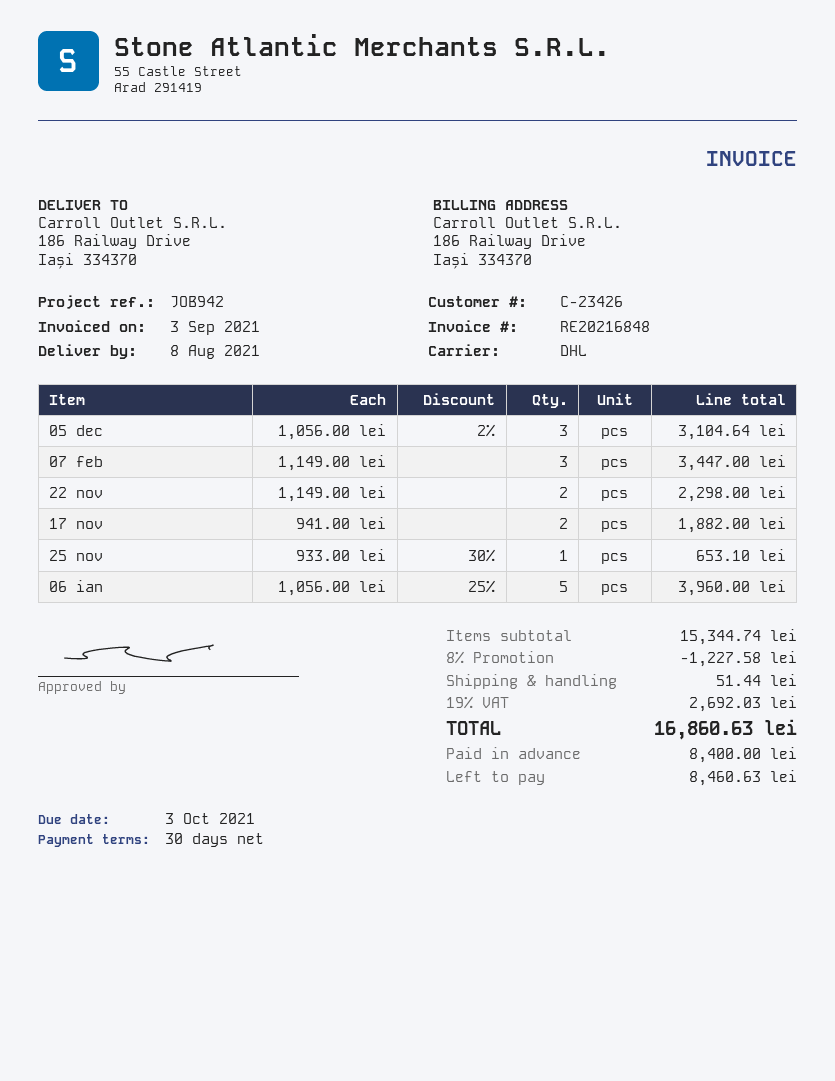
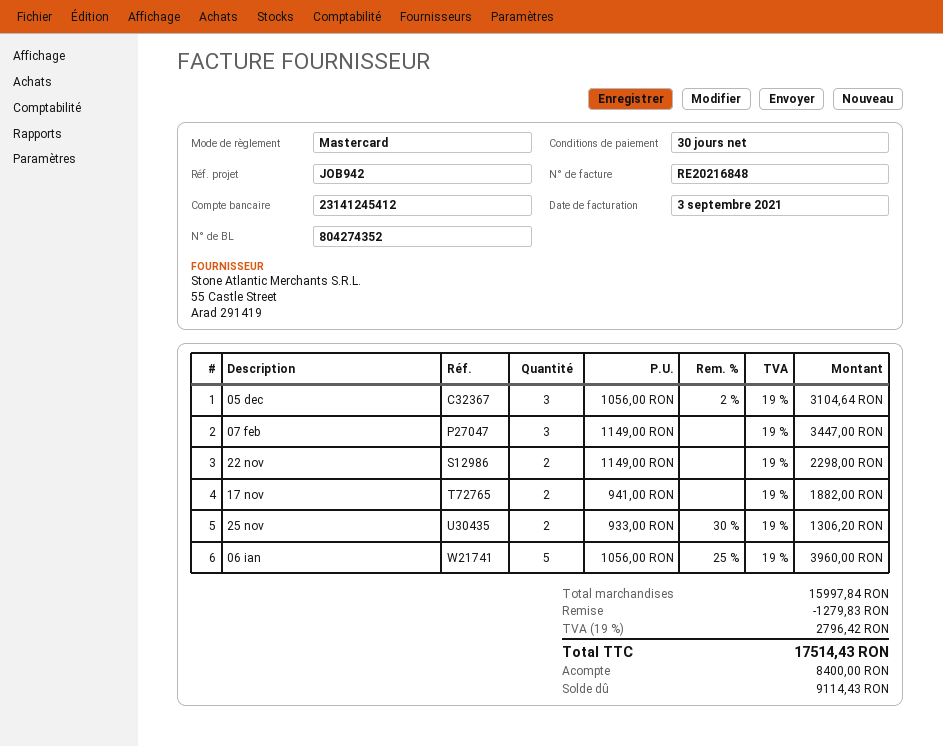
25 nov: 1 x 933.00 - 30% = 653.10 -> 2 x 933.00 - 30% = 1306.20
subtotal: 15344.74 -> 15997.84
discount: 1227.58 -> 1279.83
shipping: 51.44 -> none
tax: 19% = 2692.03 -> 19% = 2796.42
total: 16860.63 -> 17514.43
balance: 8460.63 -> 9114.43

